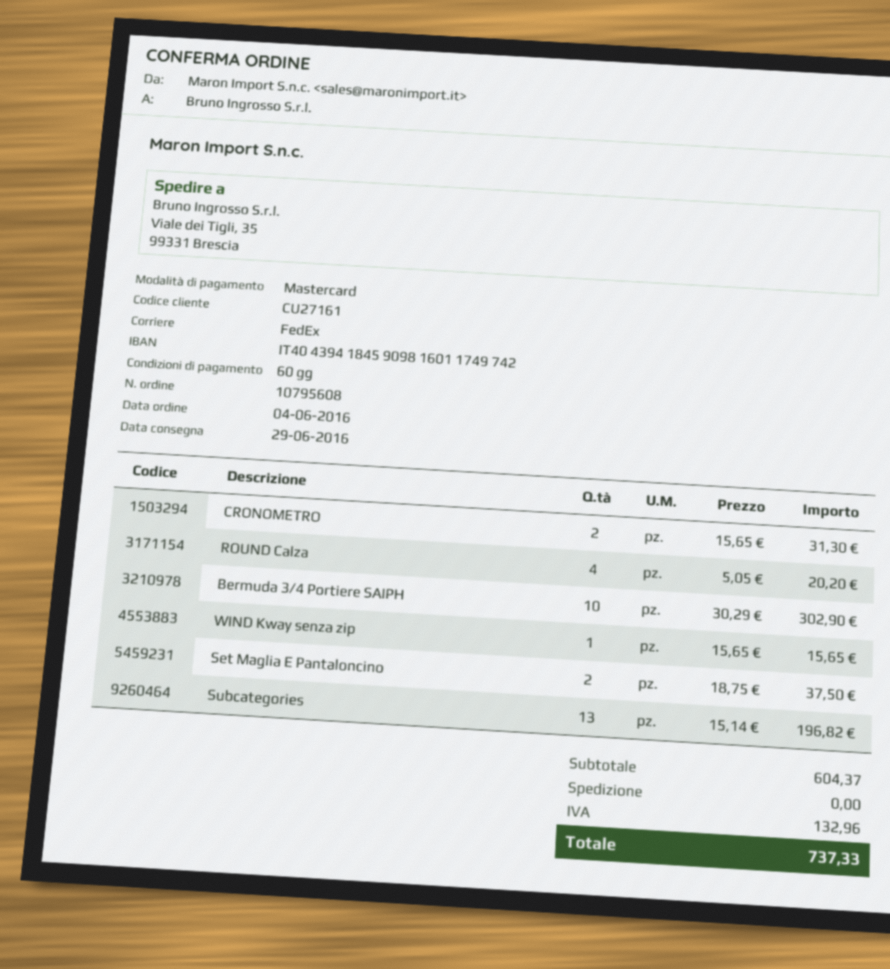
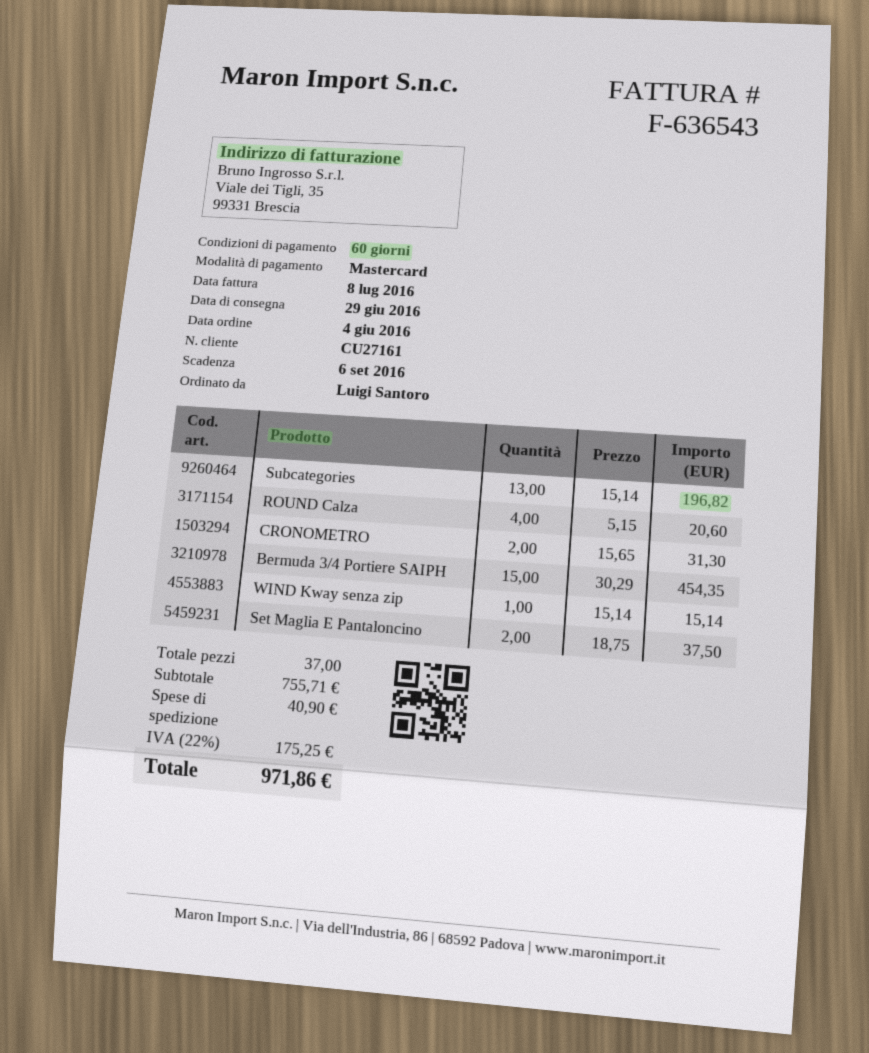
ROUND Calza: 4 x 5.05 = 20.20 -> 4 x 5.15 = 20.60
Bermuda 3/4 Portiere SAIPH: 10 x 30.29 = 302.90 -> 15 x 30.29 = 454.35
WIND Kway senza zip: 1 x 15.65 = 15.65 -> 1 x 15.14 = 15.14
subtotal: 604.37 -> 755.71
shipping: 0.00 -> 40.90
tax: 132.96 -> 175.25
total: 737.33 -> 971.86

